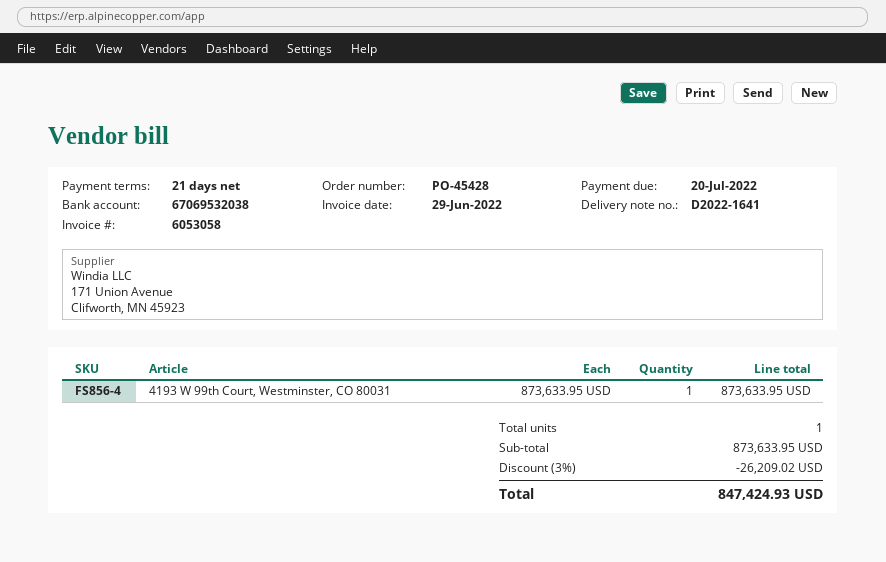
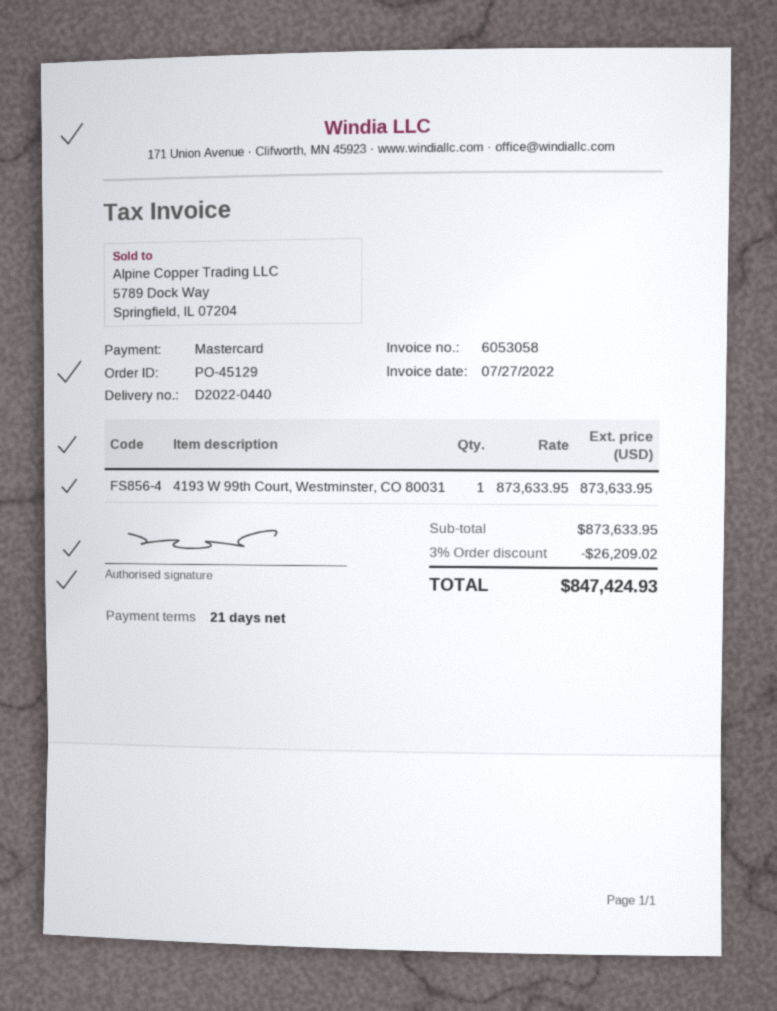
order number: PO-45428 -> PO-45129
delivery note number: D2022-1641 -> D2022-0440
invoice date: 2022-06-29 -> 2022-07-27

